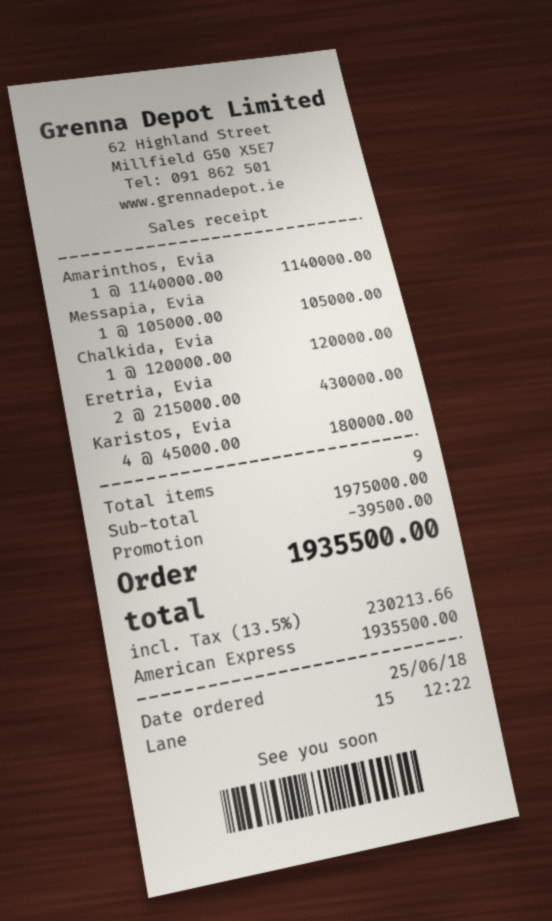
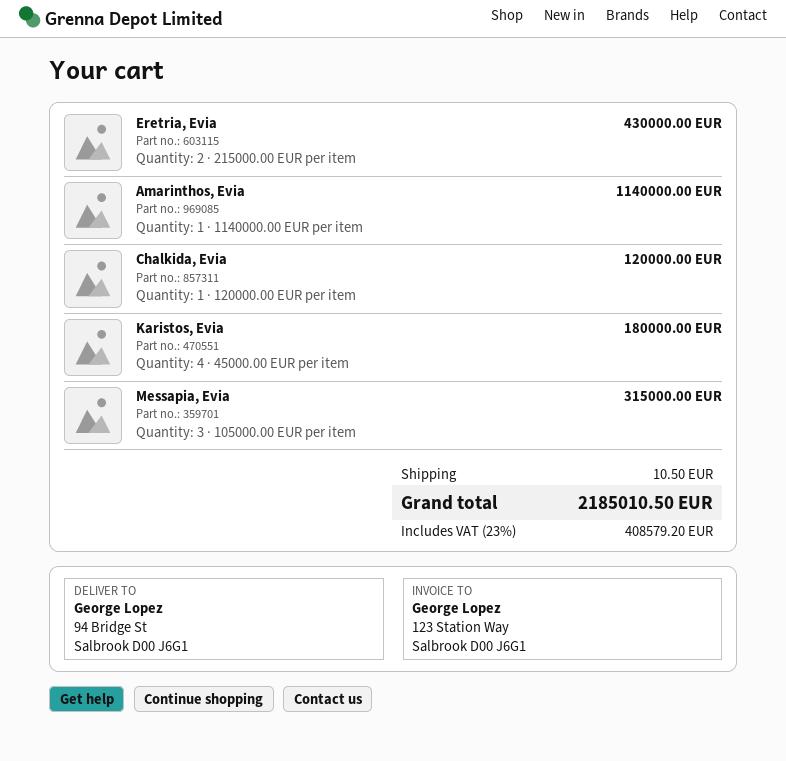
Messapia, Evia: 1 x 105000.00 = 105000.00 -> 3 x 105000.00 = 315000.00
discount: 39500.00 -> none
shipping: none -> 10.50
tax: 13.5% = 230213.66 -> 23% = 408579.20
total: 1935500.00 -> 2185010.50

